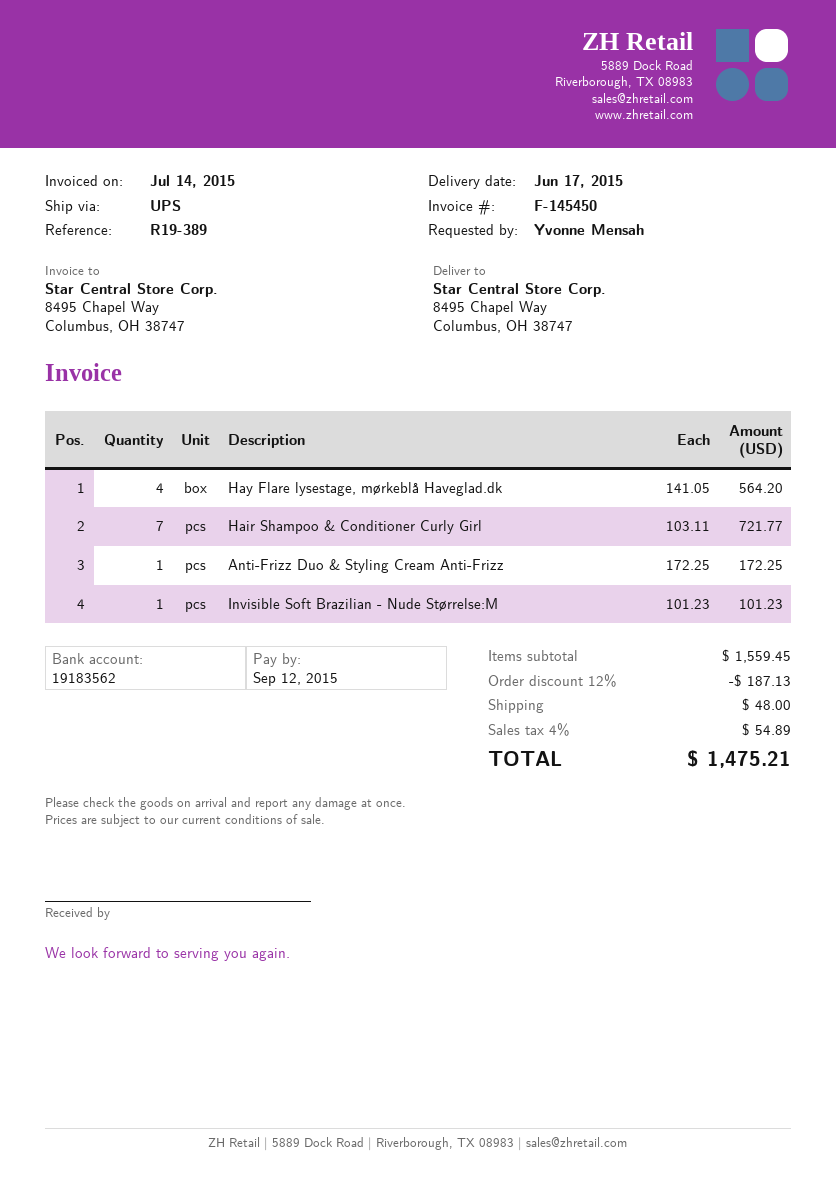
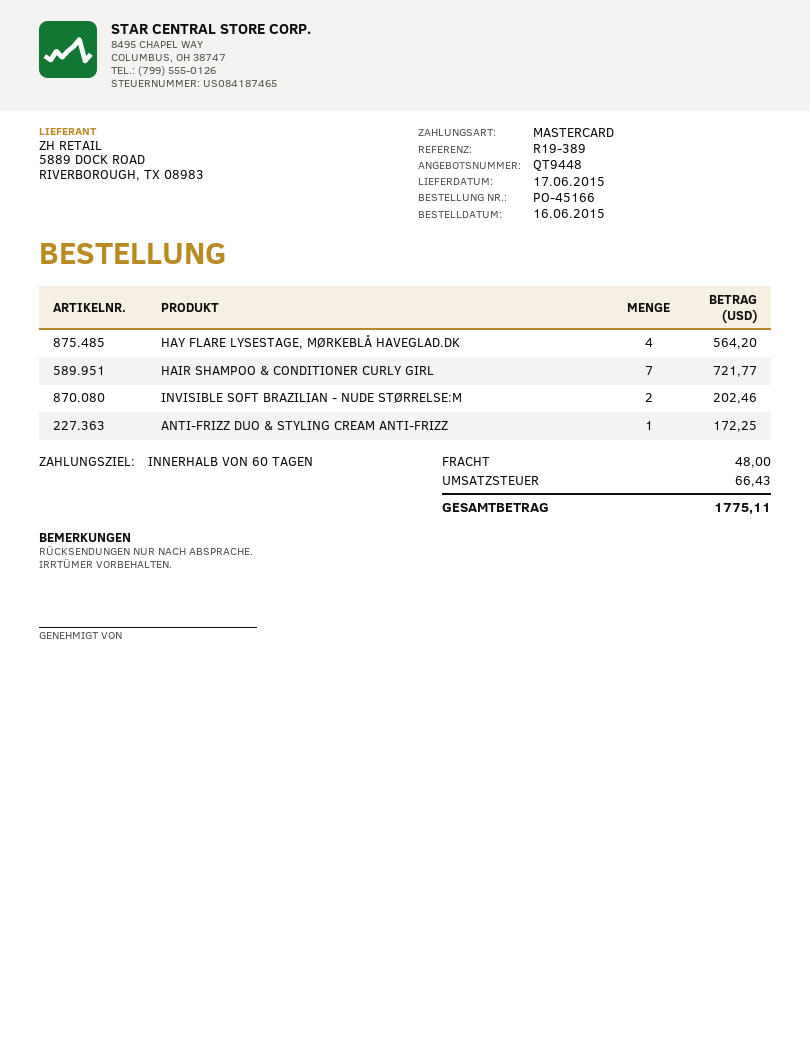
Invisible Soft Brazilian - Nude Størrelse:M: 1 for 101.23 -> 2 for 202.46
discount: 12% = 187.13 -> none
tax: 54.89 -> 66.43
total: 1475.21 -> 1775.11

